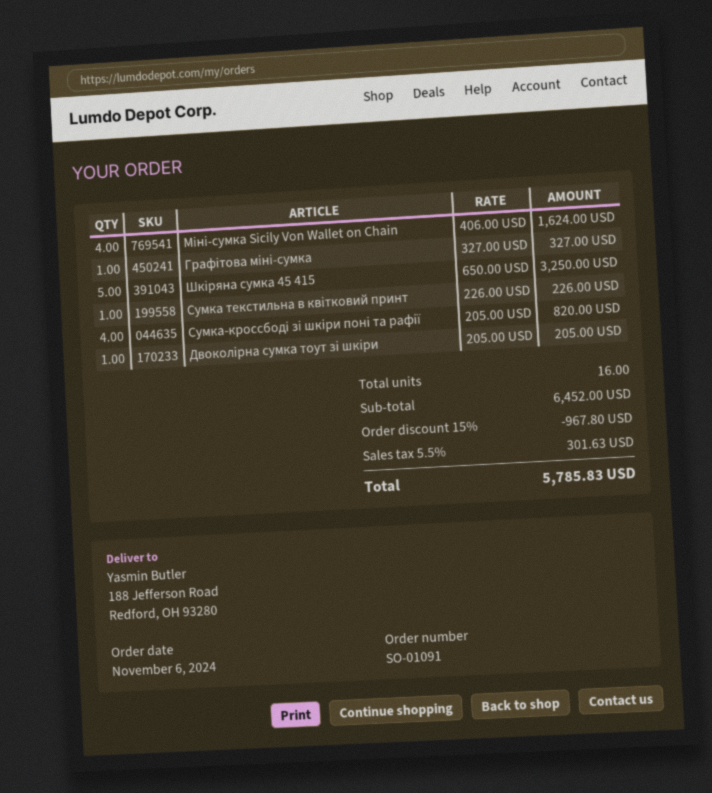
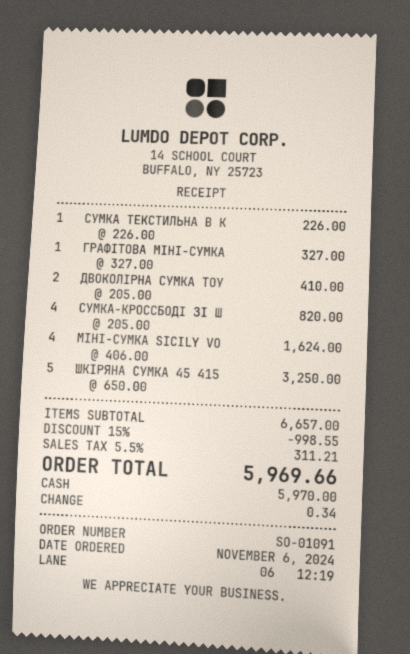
Двоколірна сумка тоут зі шкіри: 1 x 205.00 = 205.00 -> 2 x 205.00 = 410.00
subtotal: 6452.00 -> 6657.00
discount: 15% = 967.80 -> 15% = 998.55
tax: 5.5% = 301.63 -> 5.5% = 311.21
total: 5785.83 -> 5969.66

